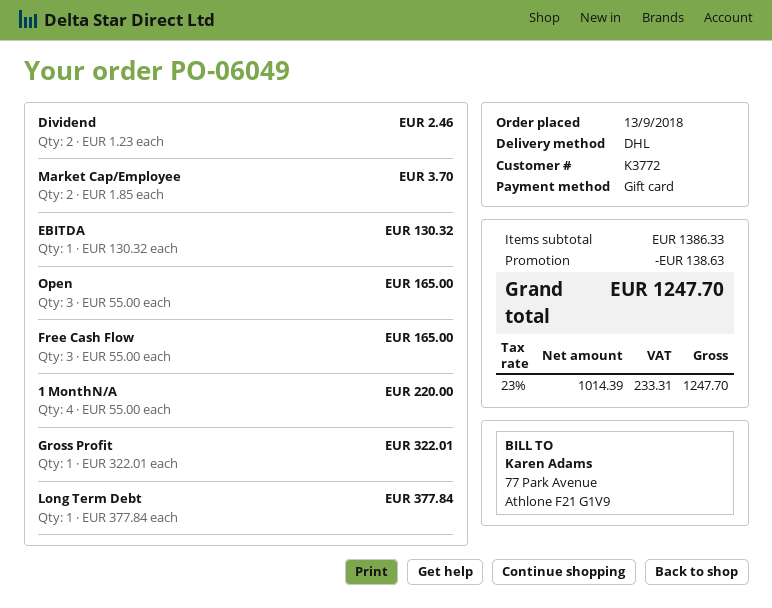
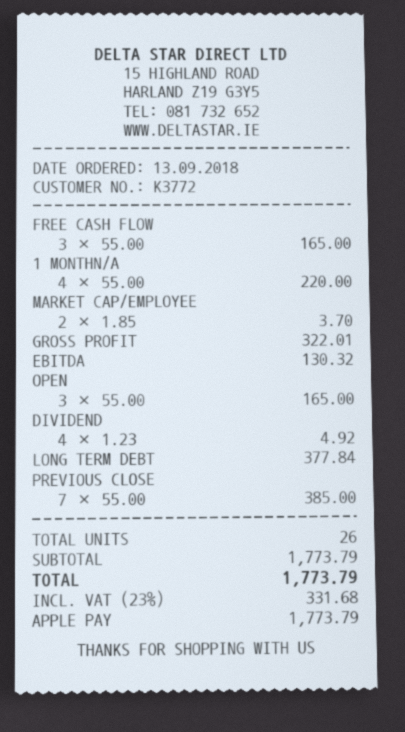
payment method: gift card -> Apple Pay
Dividend: 2 x 1.23 = 2.46 -> 4 x 1.23 = 4.92
PREVIOUS CLOSE: none -> 7 x 55.00 = 385.00
subtotal: 1386.33 -> 1773.79
discount: 138.63 -> none
tax: 23% = 233.31 -> 23% = 331.68
total: 1247.70 -> 1773.79

